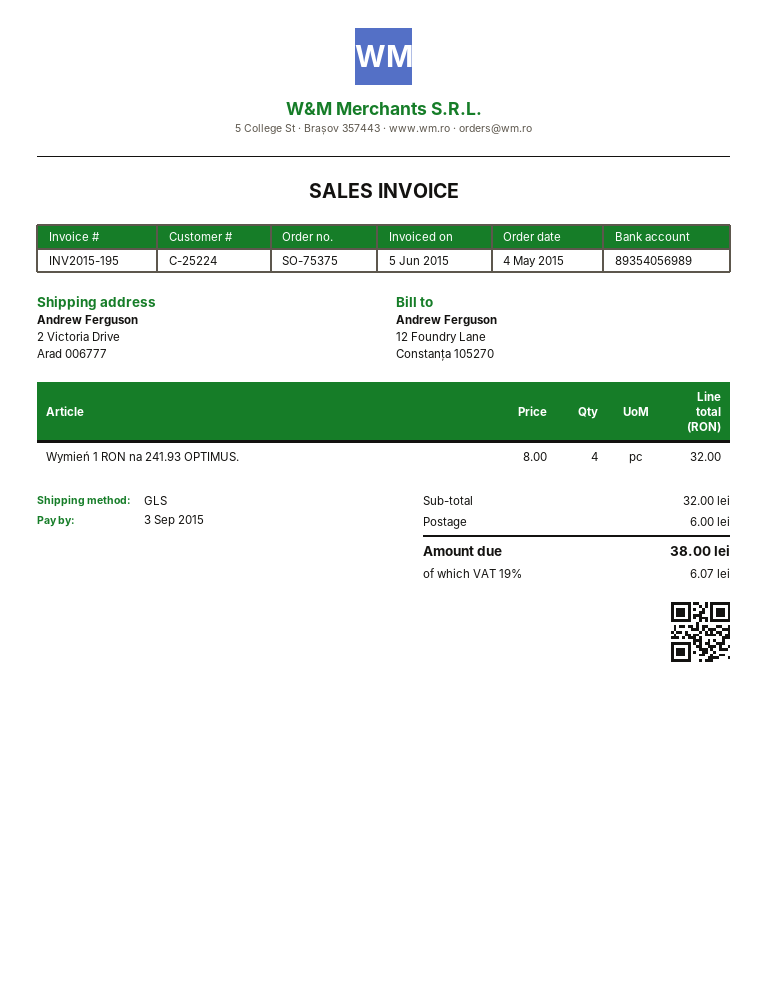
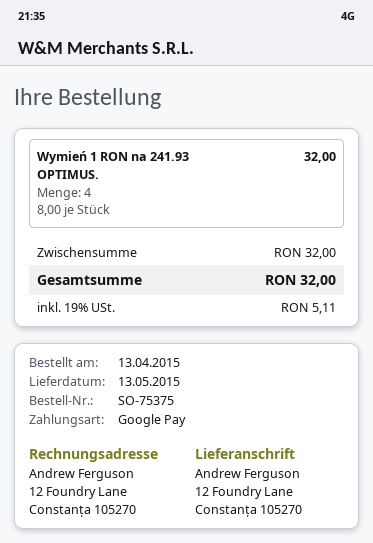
order date: 2015-05-04 -> 2015-04-13
ship to: 2 Victoria Drive, Arad 006777 -> 12 Foundry Lane, Constanța 105270
shipping: 6.00 -> none
tax: 19% = 6.07 -> 19% = 5.11
total: 38.00 -> 32.00

